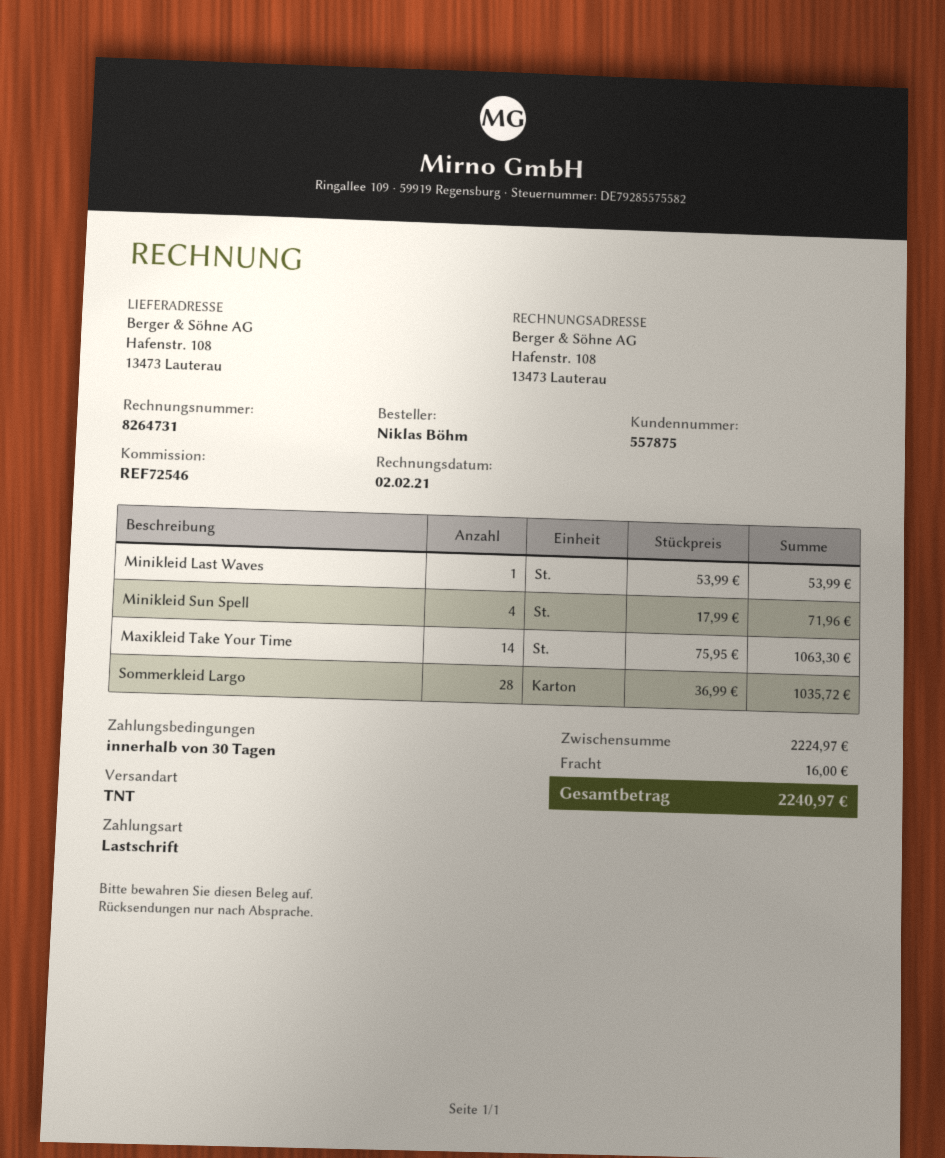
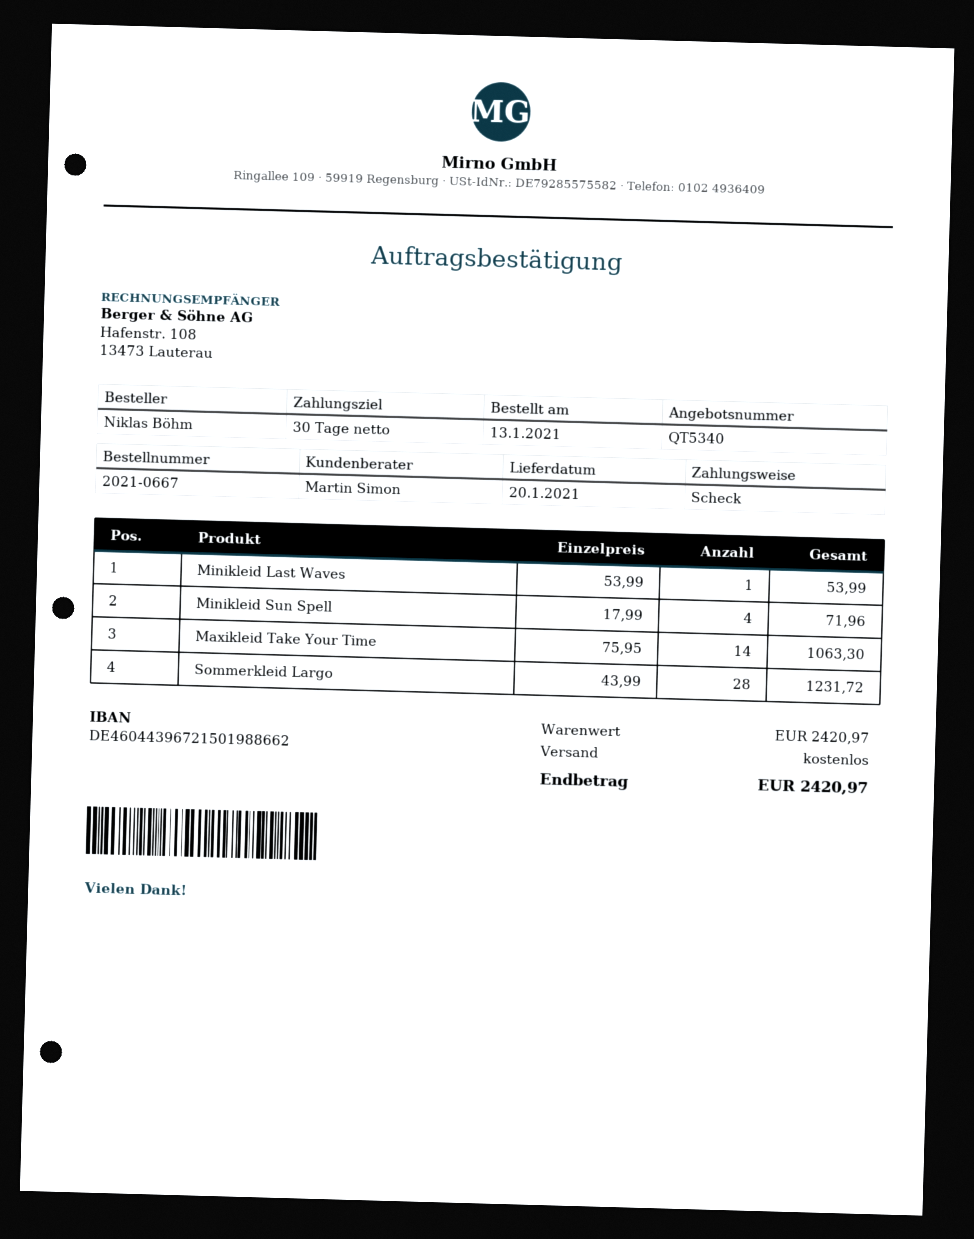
payment method: direct debit -> cheque
Sommerkleid Largo: 28 x 36.99 = 1035.72 -> 28 x 43.99 = 1231.72
subtotal: 2224.97 -> 2420.97
shipping: 16.00 -> 0.00
total: 2240.97 -> 2420.97

